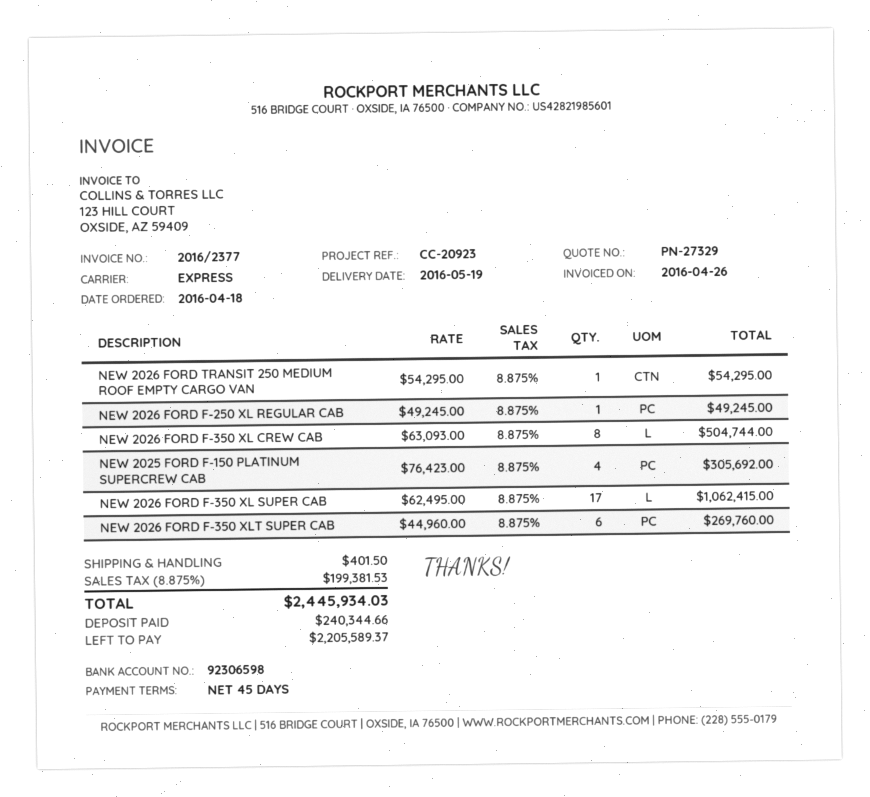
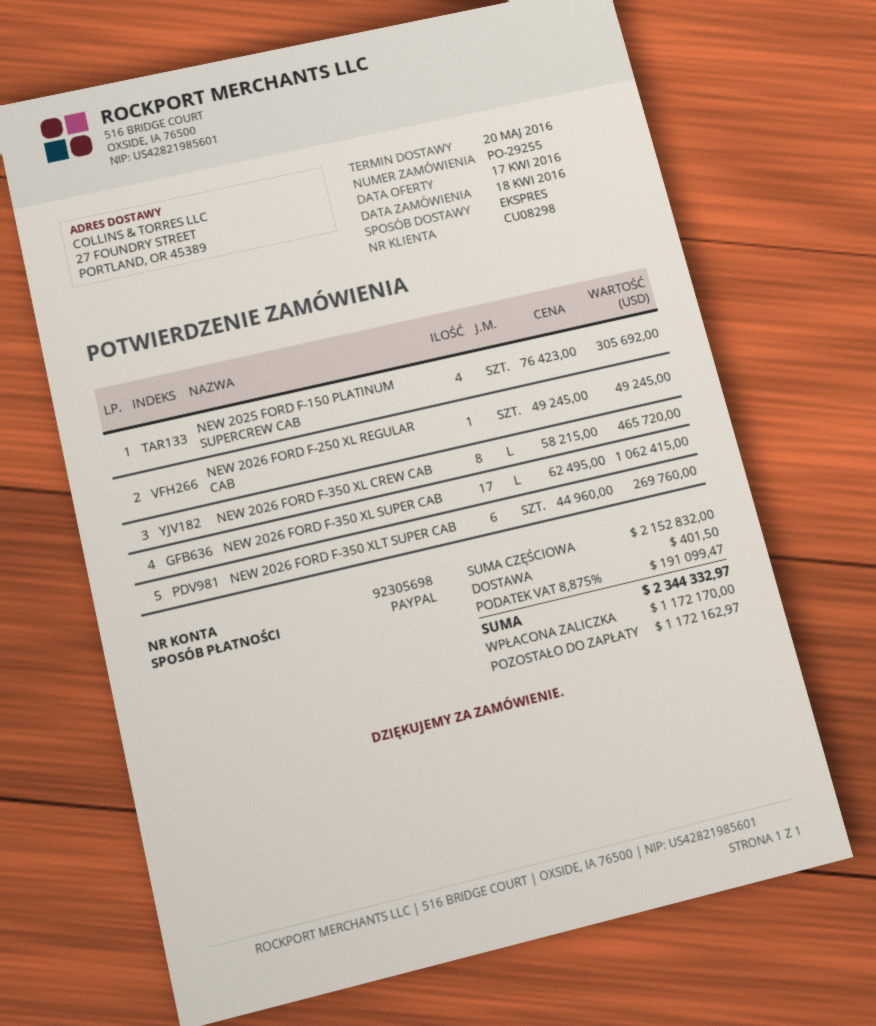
delivery date: 2016-05-19 -> 2016-05-20
bank account: 92306598 -> 92305698
NEW 2026 FORD TRANSIT 250 MEDIUM ROOF EMPTY CARGO VAN: 1 x 54295.00 = 54295.00 -> none
NEW 2026 FORD F-350 XL CREW CAB: 8 x 63093.00 = 504744.00 -> 8 x 58215.00 = 465720.00
tax: 8.875% = 199381.53 -> 8.875% = 191099.47
total: 2445934.03 -> 2344332.97
deposit: 240344.66 -> 1172170.00
balance: 2205589.37 -> 1172162.97

